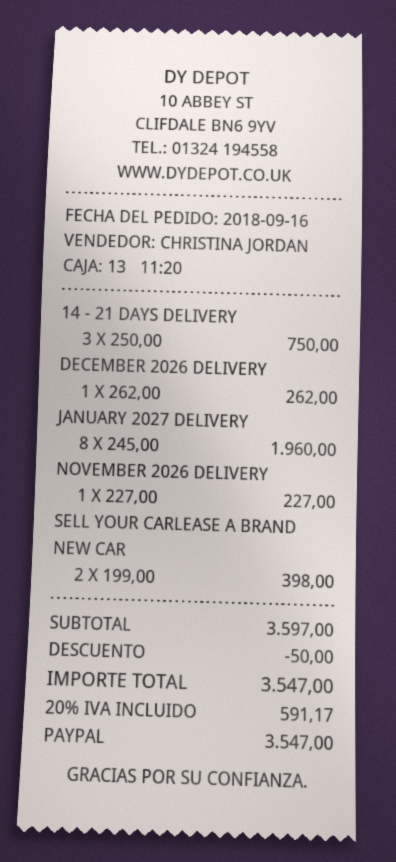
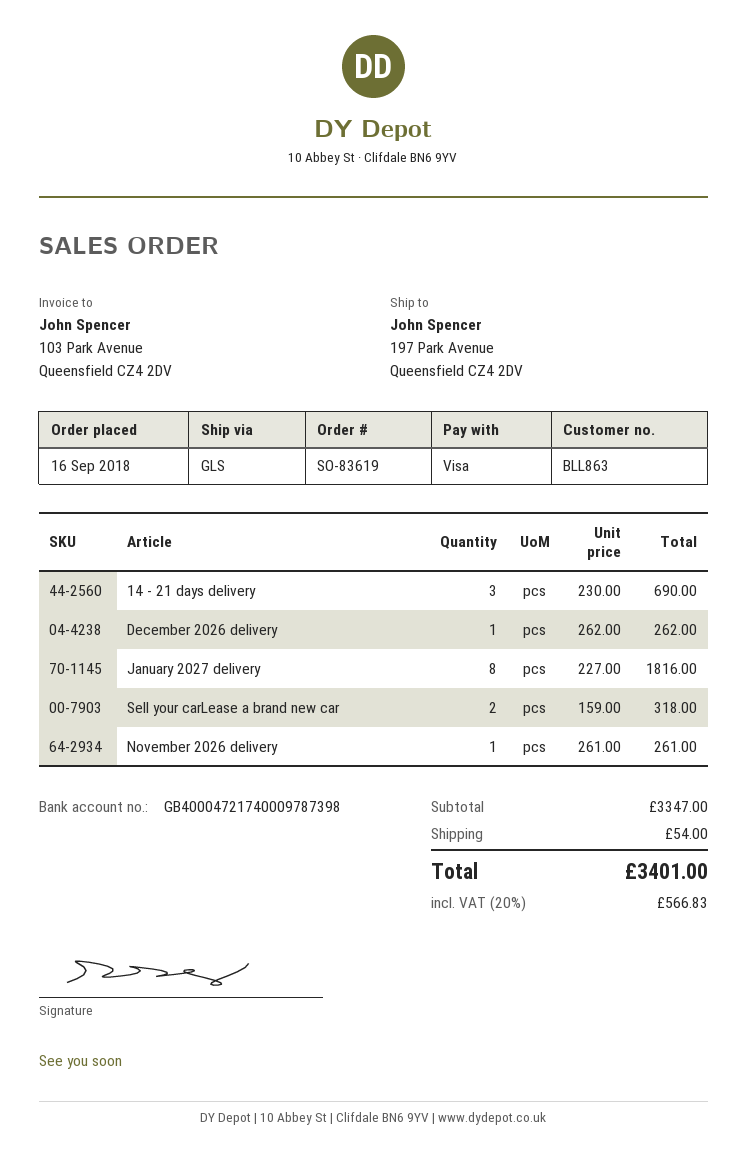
payment method: PayPal -> Visa
14 - 21 DAYS DELIVERY: 3 x 250.00 = 750.00 -> 3 x 230.00 = 690.00
JANUARY 2027 DELIVERY: 8 x 245.00 = 1960.00 -> 8 x 227.00 = 1816.00
NOVEMBER 2026 DELIVERY: 1 x 227.00 = 227.00 -> 1 x 261.00 = 261.00
SELL YOUR CARLEASE A BRAND NEW CAR: 2 x 199.00 = 398.00 -> 2 x 159.00 = 318.00
subtotal: 3597.00 -> 3347.00
discount: 50.00 -> none
shipping: none -> 54.00
tax: 20% = 591.17 -> 20% = 566.83
total: 3547.00 -> 3401.00

